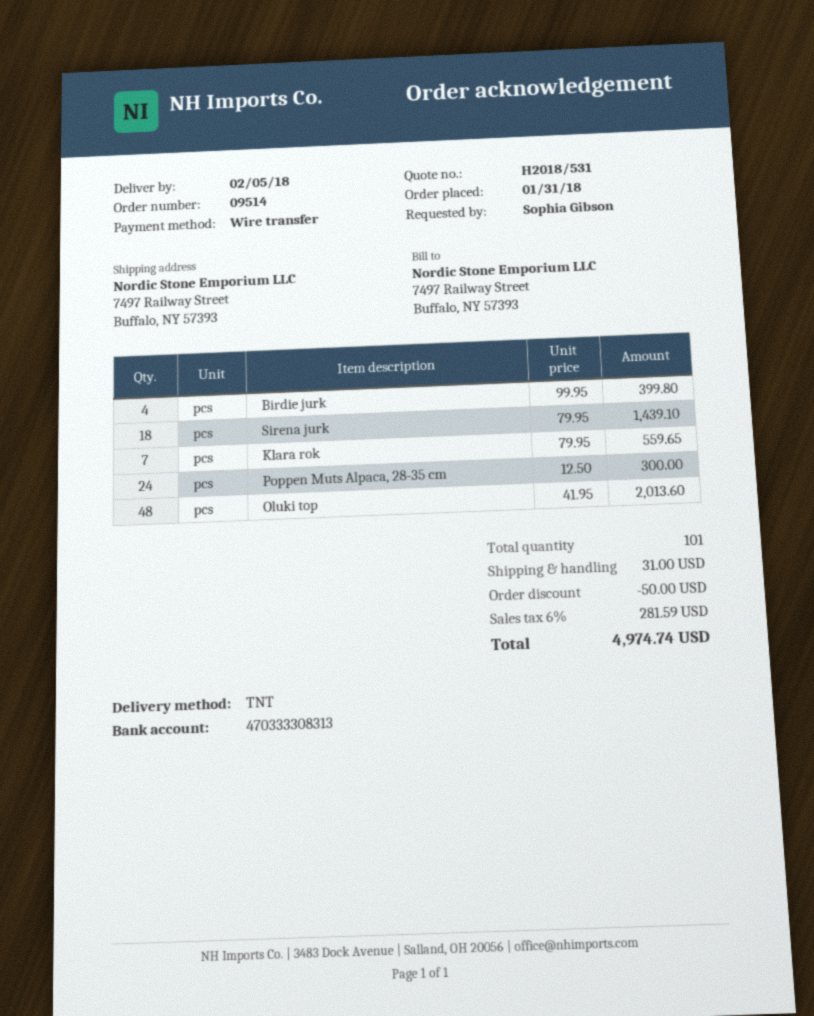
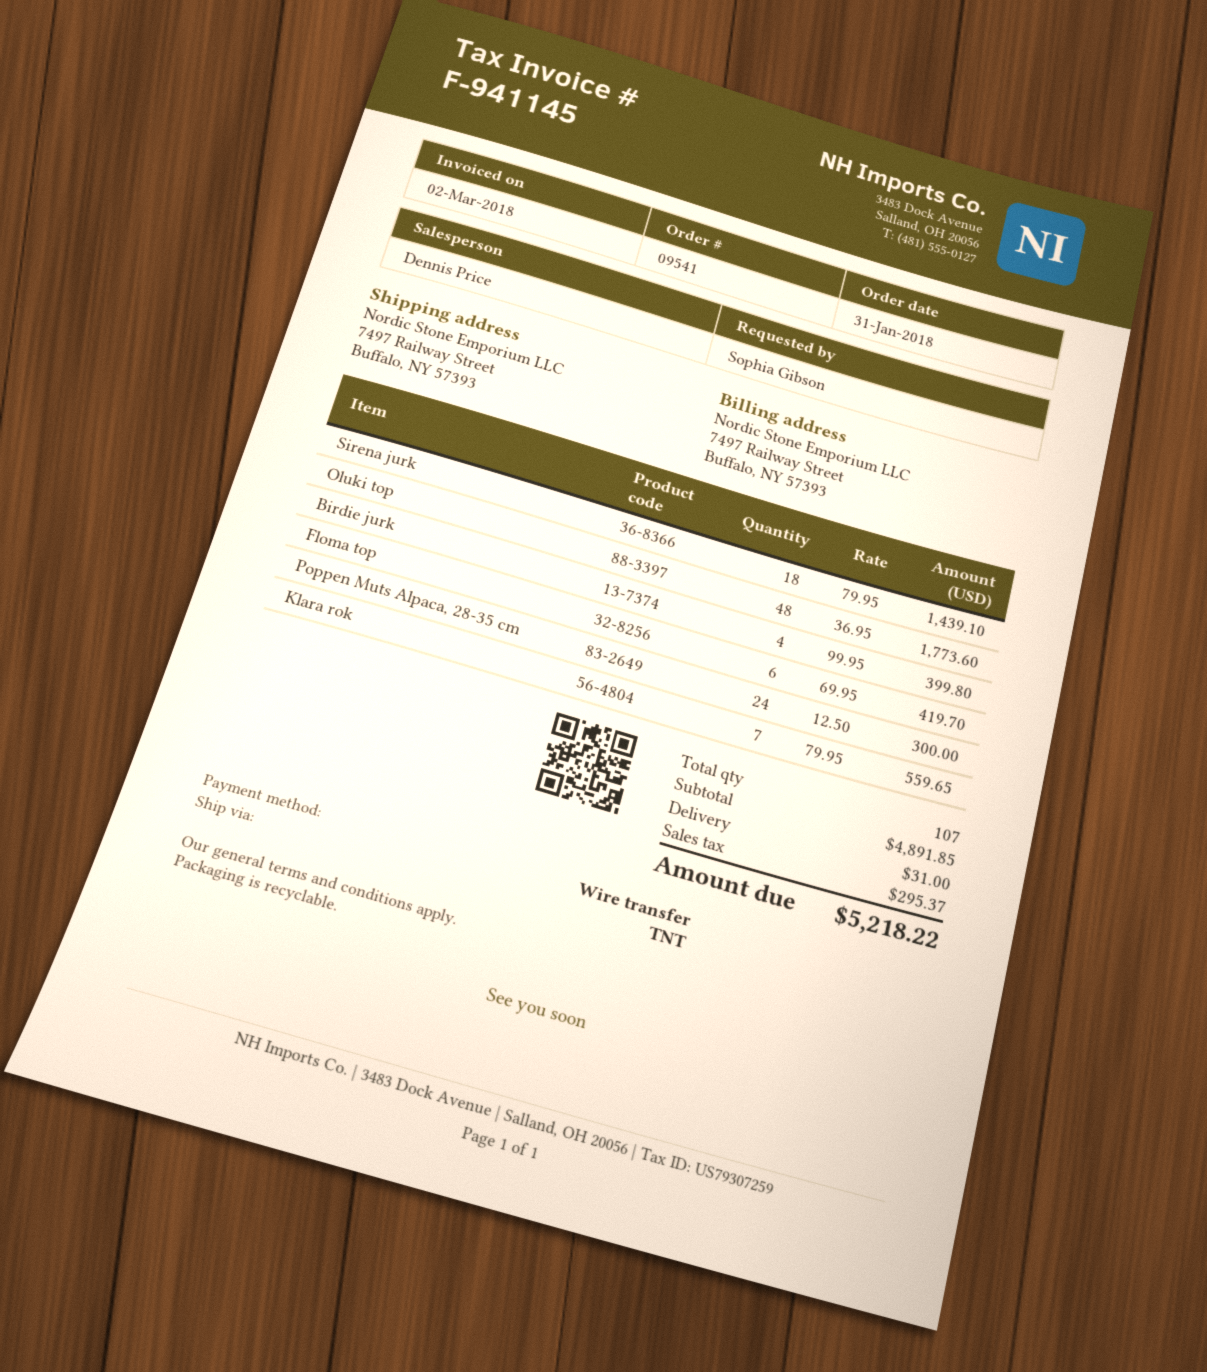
order number: 09514 -> 09541
Oluki top: 48 x 41.95 = 2013.60 -> 48 x 36.95 = 1773.60
Floma top: none -> 6 x 69.95 = 419.70
total quantity: 101 -> 107
discount: 50.00 -> none
tax: 281.59 -> 295.37
total: 4974.74 -> 5218.22

